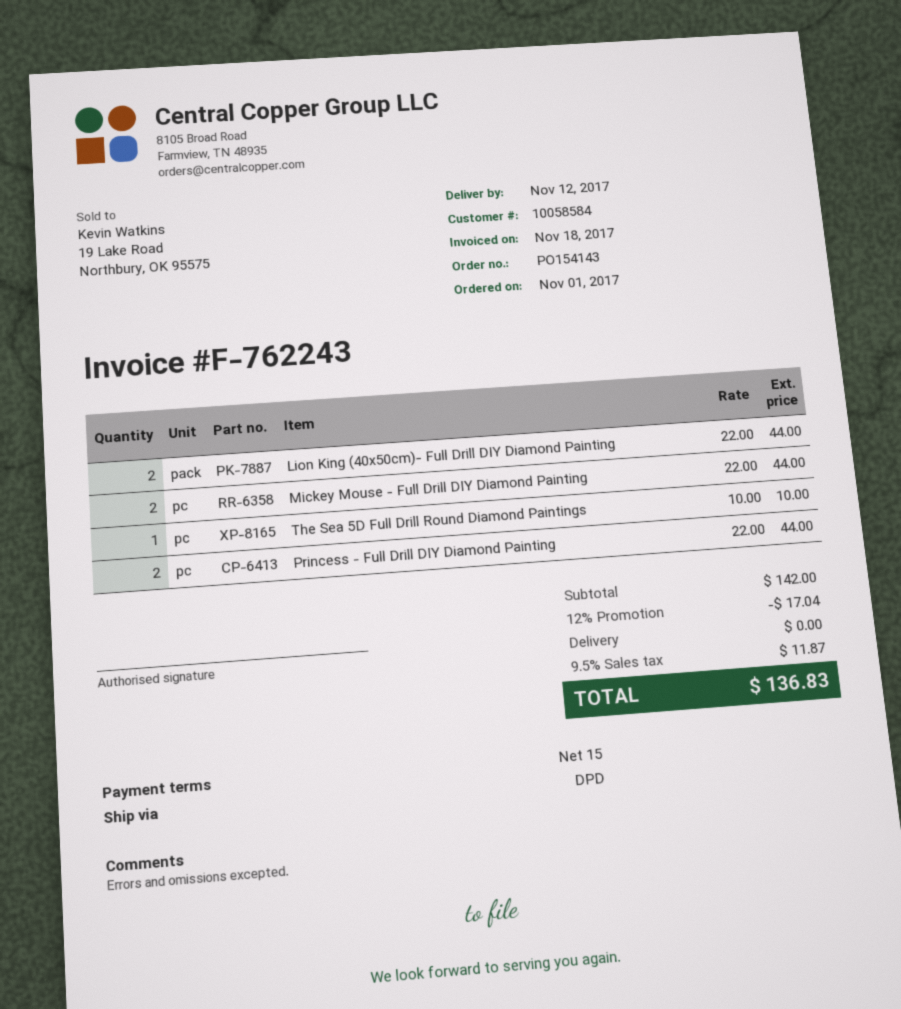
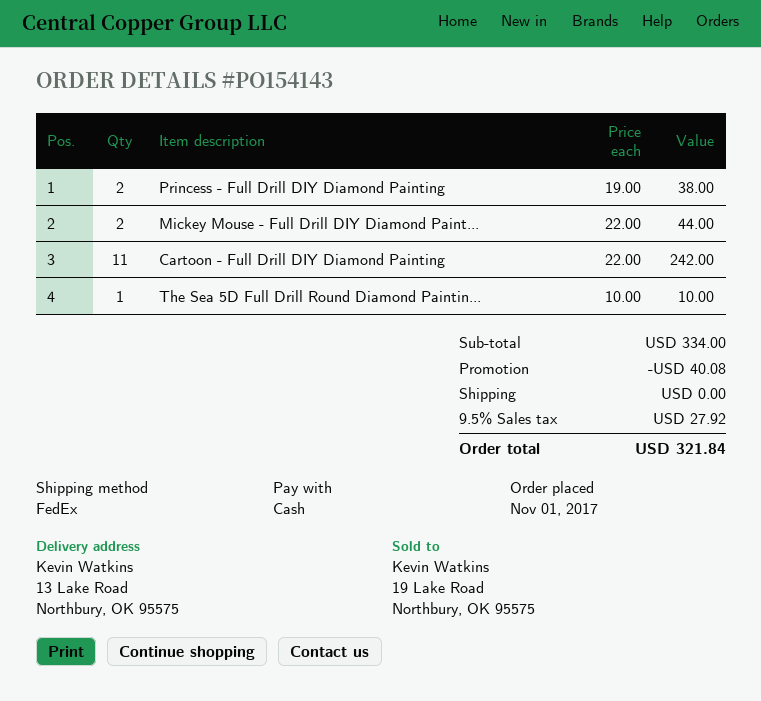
shipping method: DPD -> FedEx
Lion King (40x50cm)- Full Drill DIY Diamond Painting: 2 x 22.00 = 44.00 -> none
Princess - Full Drill DIY Diamond Painting: 2 x 22.00 = 44.00 -> 2 x 19.00 = 38.00
Cartoon - Full Drill DIY Diamond Painting: none -> 11 x 22.00 = 242.00
subtotal: 142.00 -> 334.00
discount: 17.04 -> 40.08
tax: 9.5% = 11.87 -> 9.5% = 27.92
total: 136.83 -> 321.84

